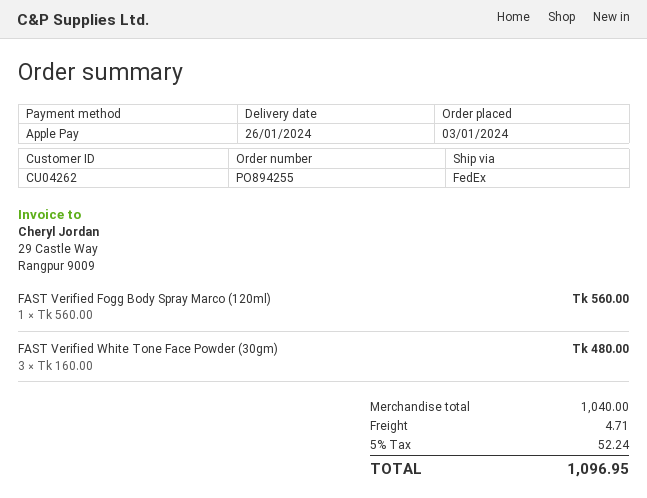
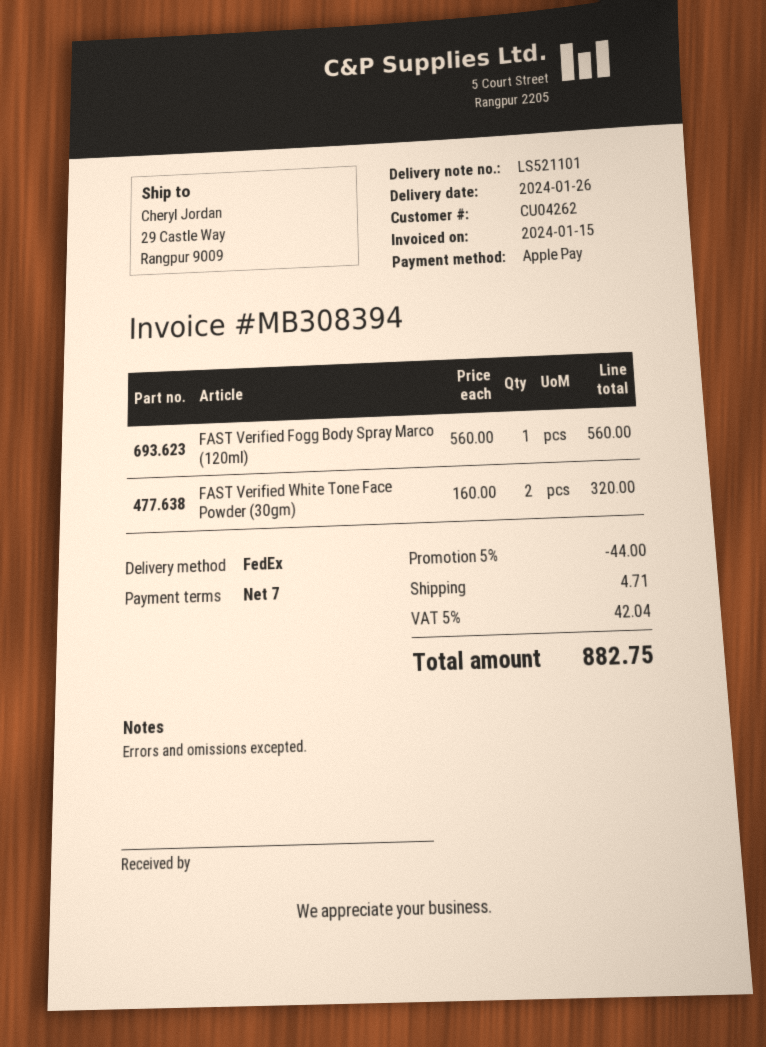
FAST Verified White Tone Face Powder (30gm): 3 x 160.00 = 480.00 -> 2 x 160.00 = 320.00
discount: none -> 5% = 44.00
tax: 5% = 52.24 -> 5% = 42.04
total: 1096.95 -> 882.75

